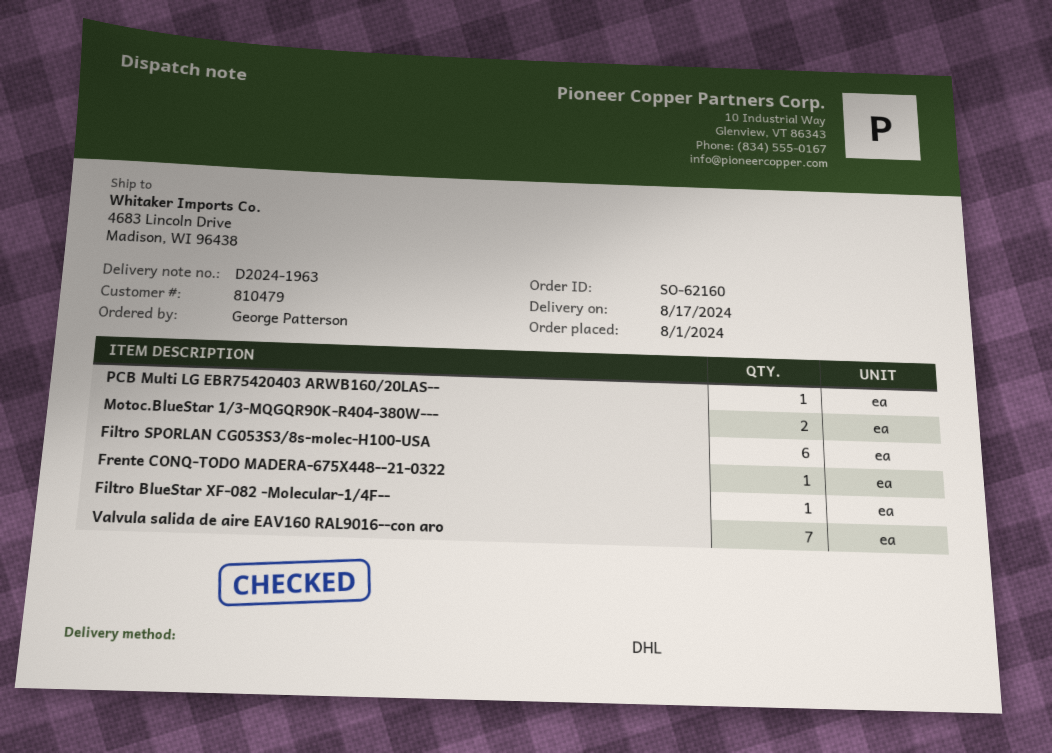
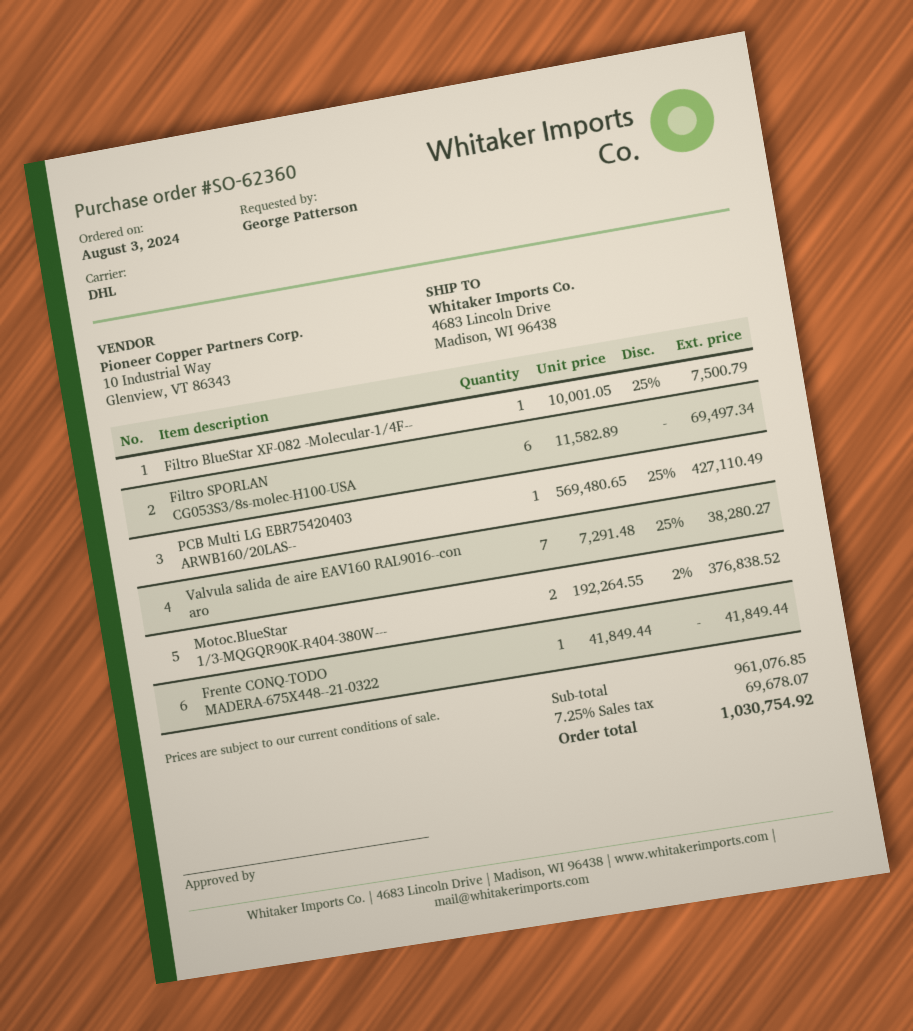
order number: SO-62160 -> SO-62360
order date: 2024-08-01 -> 2024-08-03

